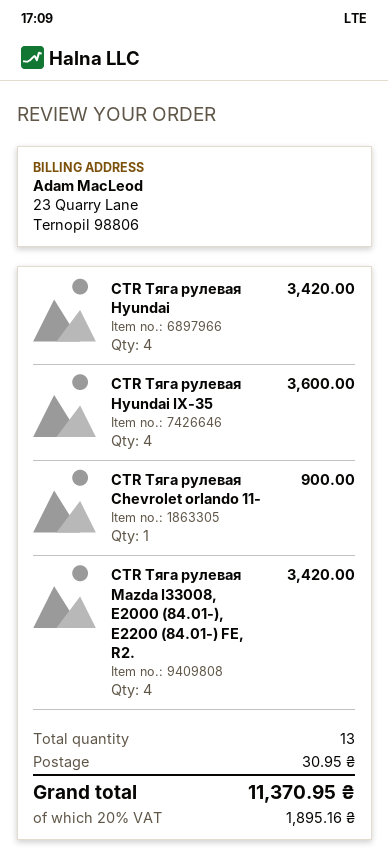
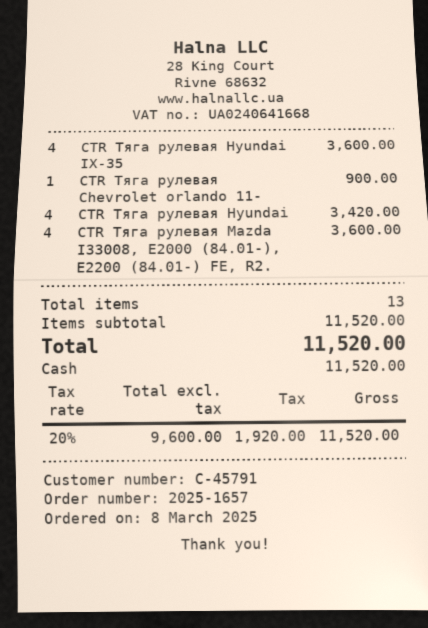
CTR Тяга рулевая Mazda I33008, E2000 (84.01-), E2200 (84.01-) FE, R2.: 4 for 3420.00 -> 4 for 3600.00
shipping: 30.95 -> none
tax: 20% = 1895.16 -> 20% = 1920.00
total: 11370.95 -> 11520.00

